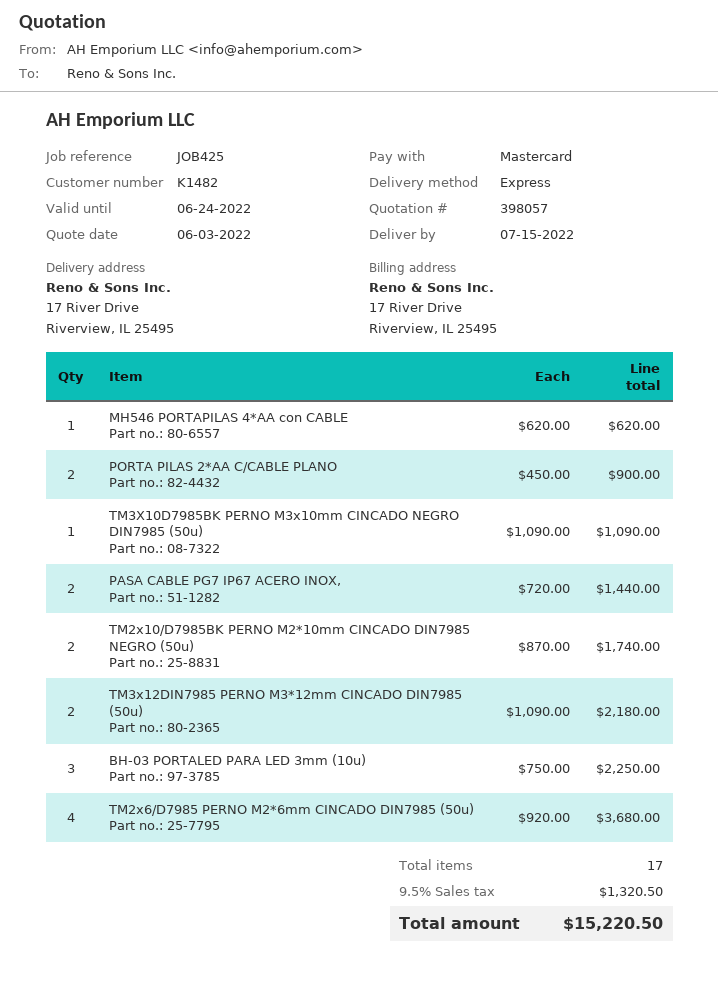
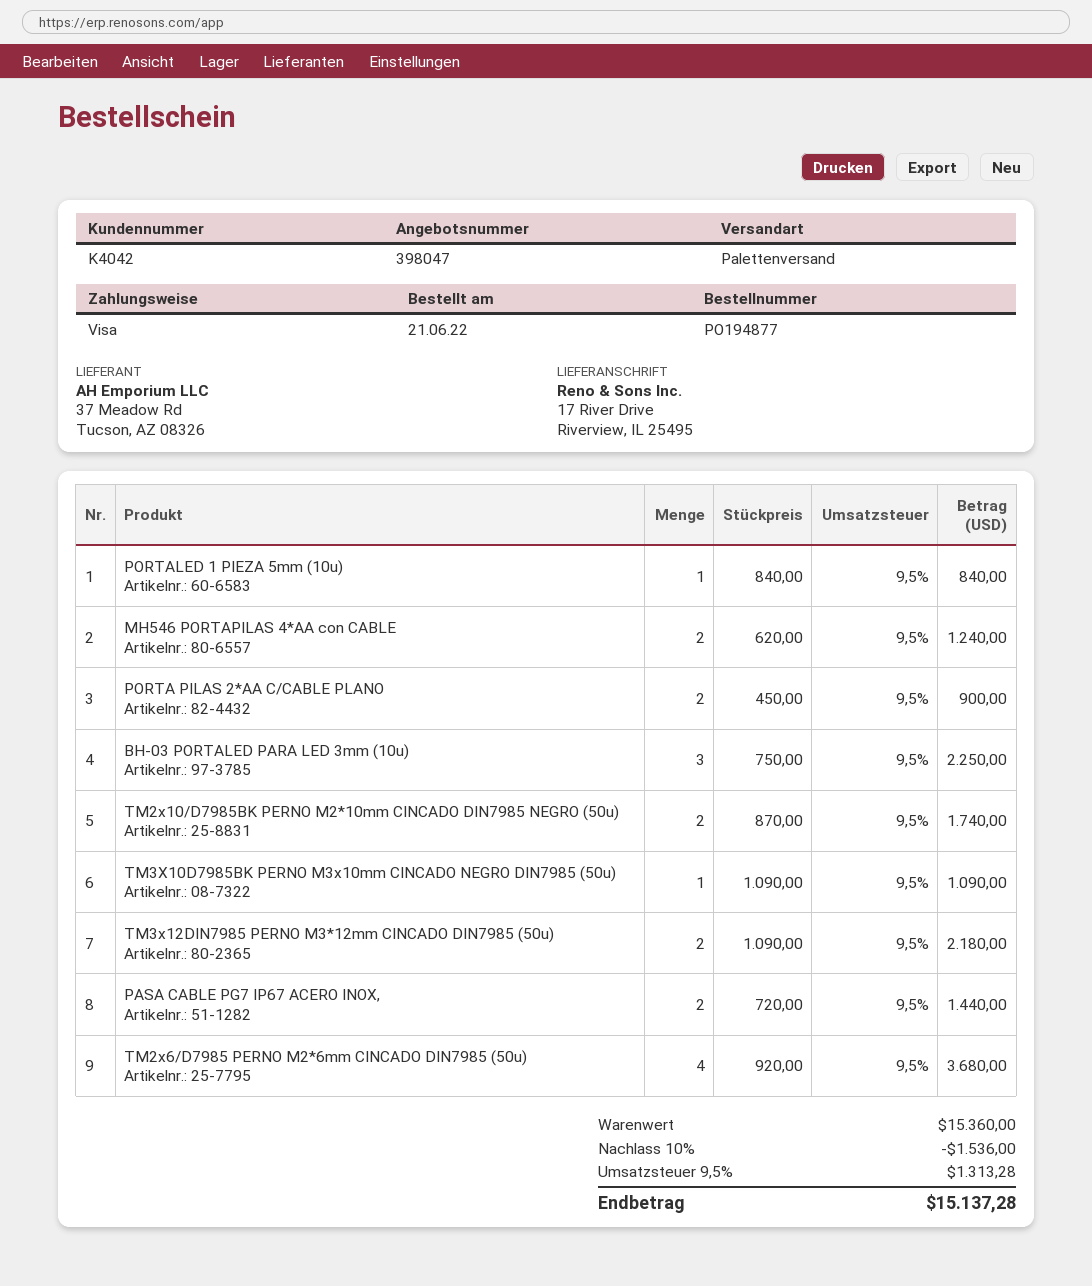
quote number: 398057 -> 398047
customer number: K1482 -> K4042
payment method: Mastercard -> Visa
shipping method: express -> pallet freight
MH546 PORTAPILAS 4*AA con CABLE: 1 x 620.00 = 620.00 -> 2 x 620.00 = 1240.00
PORTALED 1 PIEZA 5mm (10u): none -> 1 x 840.00 = 840.00
discount: none -> 10% = 1536.00
tax: 9.5% = 1320.50 -> 9.5% = 1313.28
total: 15220.50 -> 15137.28

